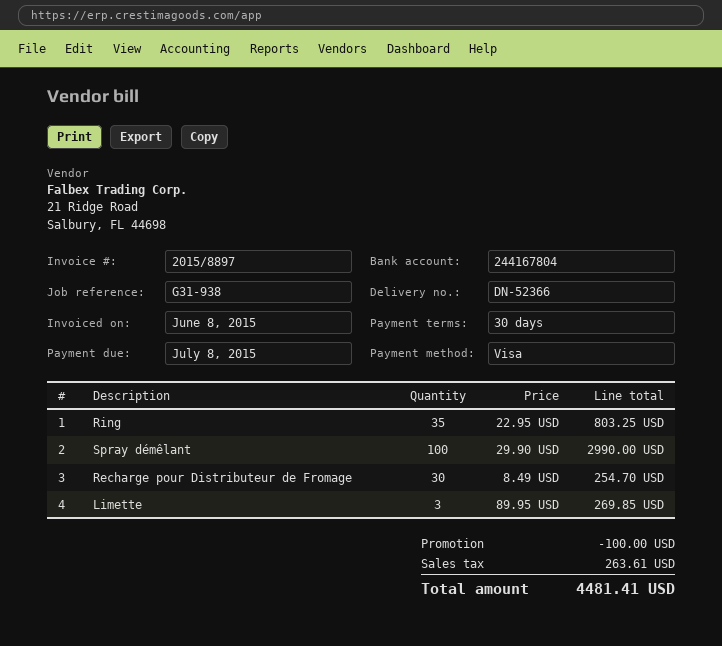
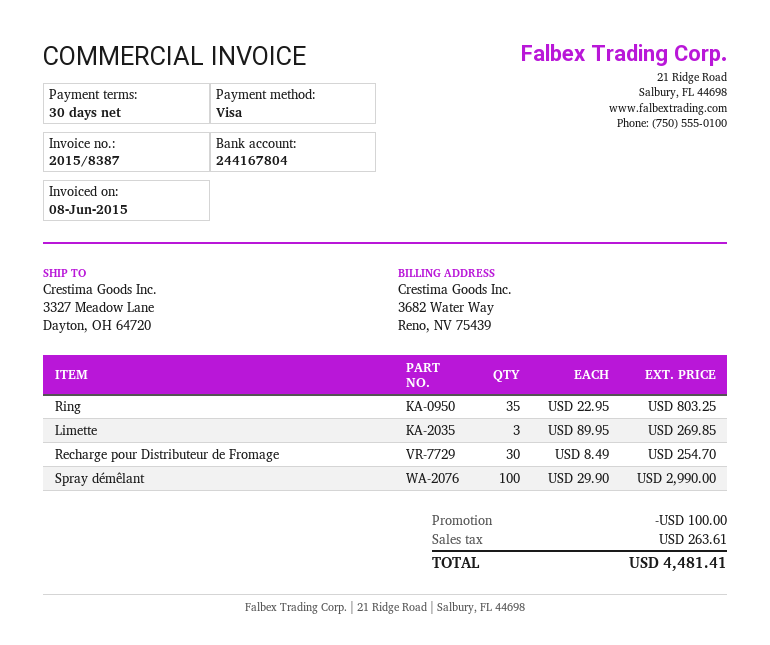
invoice number: 2015/8897 -> 2015/8387

